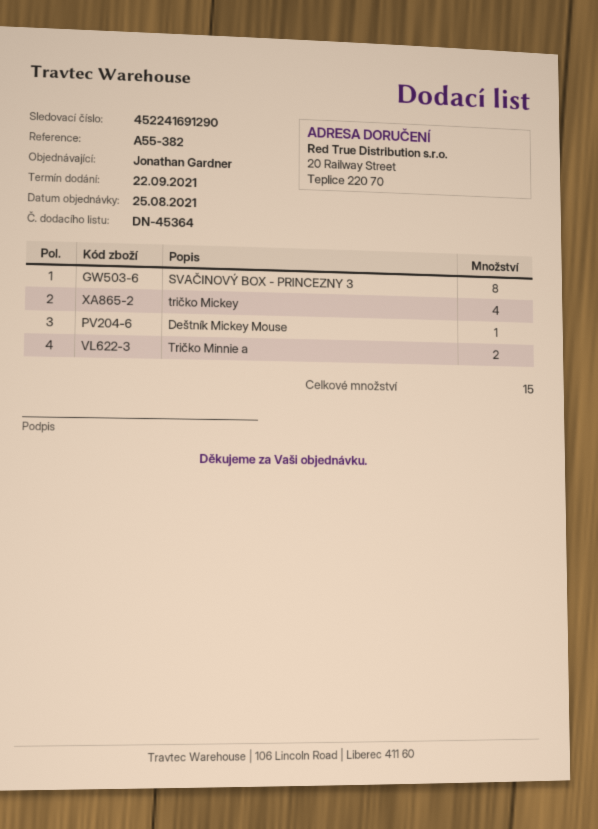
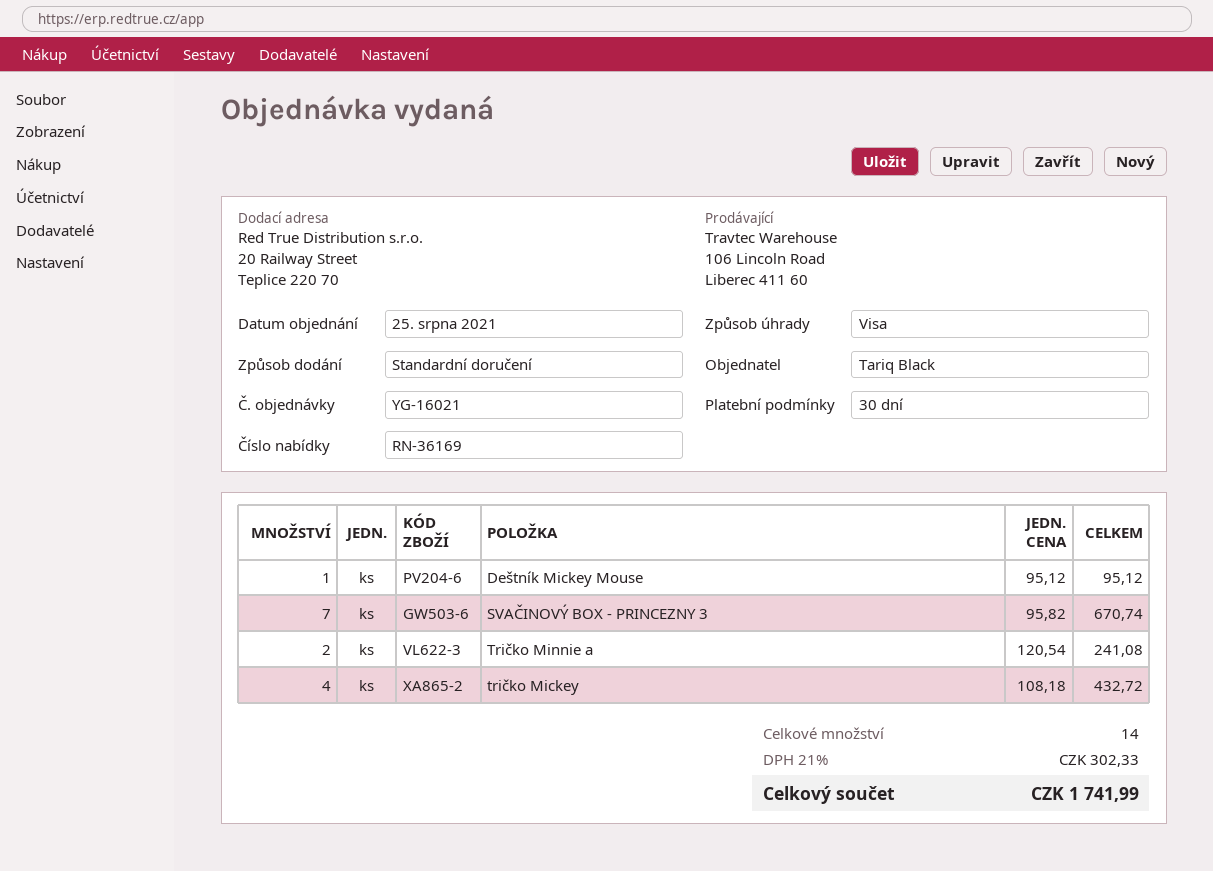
ordered by: Jonathan Gardner -> Tariq Black
SVAČINOVÝ BOX - PRINCEZNY 3: 8 -> 7
total quantity: 15 -> 14

